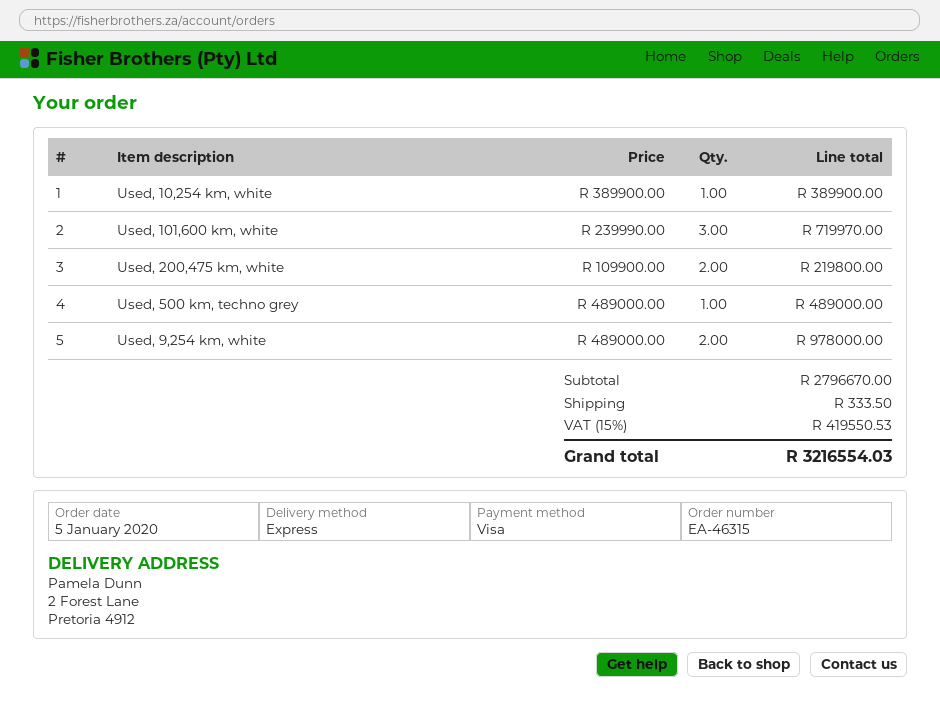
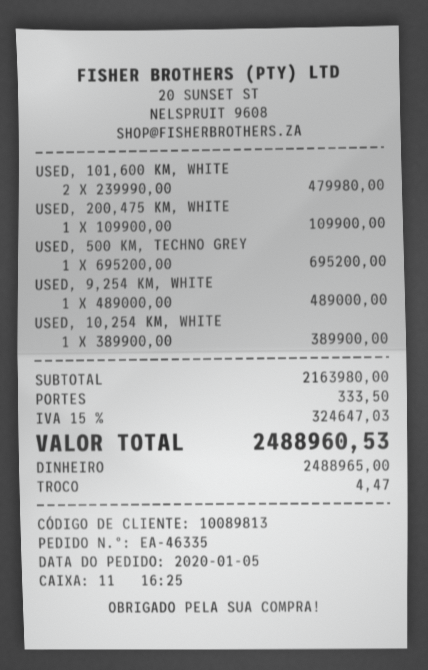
order number: EA-46315 -> EA-46335
payment method: Visa -> cash
Used, 101,600 km, white: 3 x 239990.00 = 719970.00 -> 2 x 239990.00 = 479980.00
Used, 200,475 km, white: 2 x 109900.00 = 219800.00 -> 1 x 109900.00 = 109900.00
Used, 500 km, techno grey: 1 x 489000.00 = 489000.00 -> 1 x 695200.00 = 695200.00
Used, 9,254 km, white: 2 x 489000.00 = 978000.00 -> 1 x 489000.00 = 489000.00
subtotal: 2796670.00 -> 2163980.00
tax: 15% = 419550.53 -> 15% = 324647.03
total: 3216554.03 -> 2488960.53

